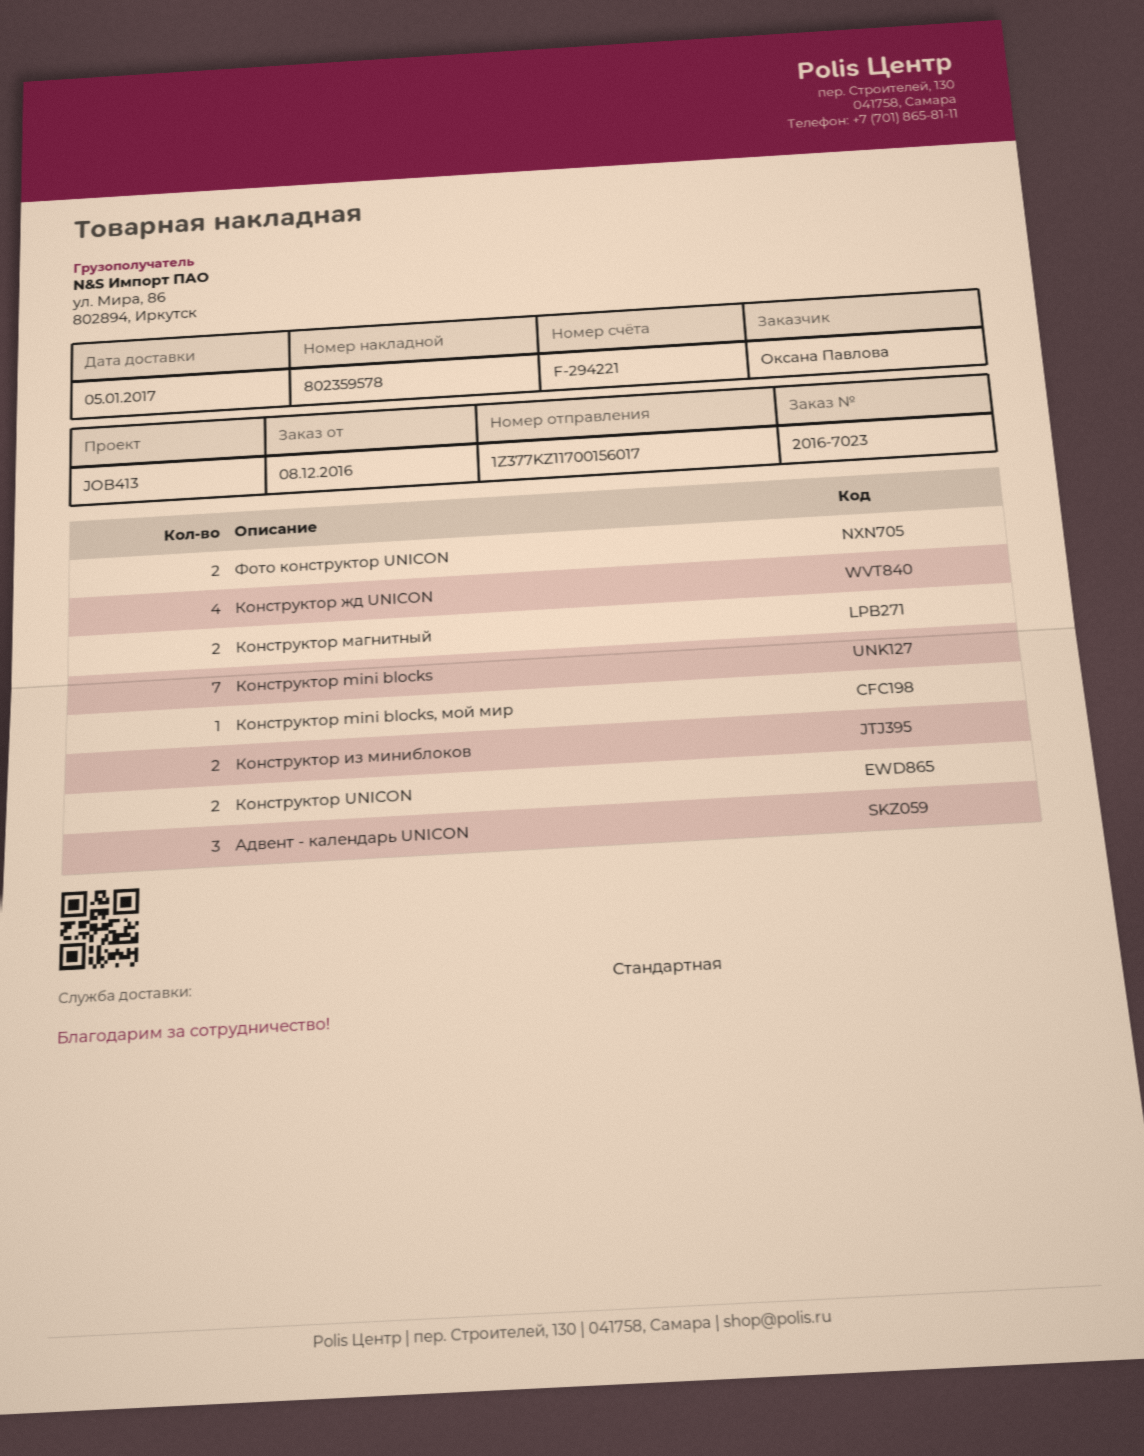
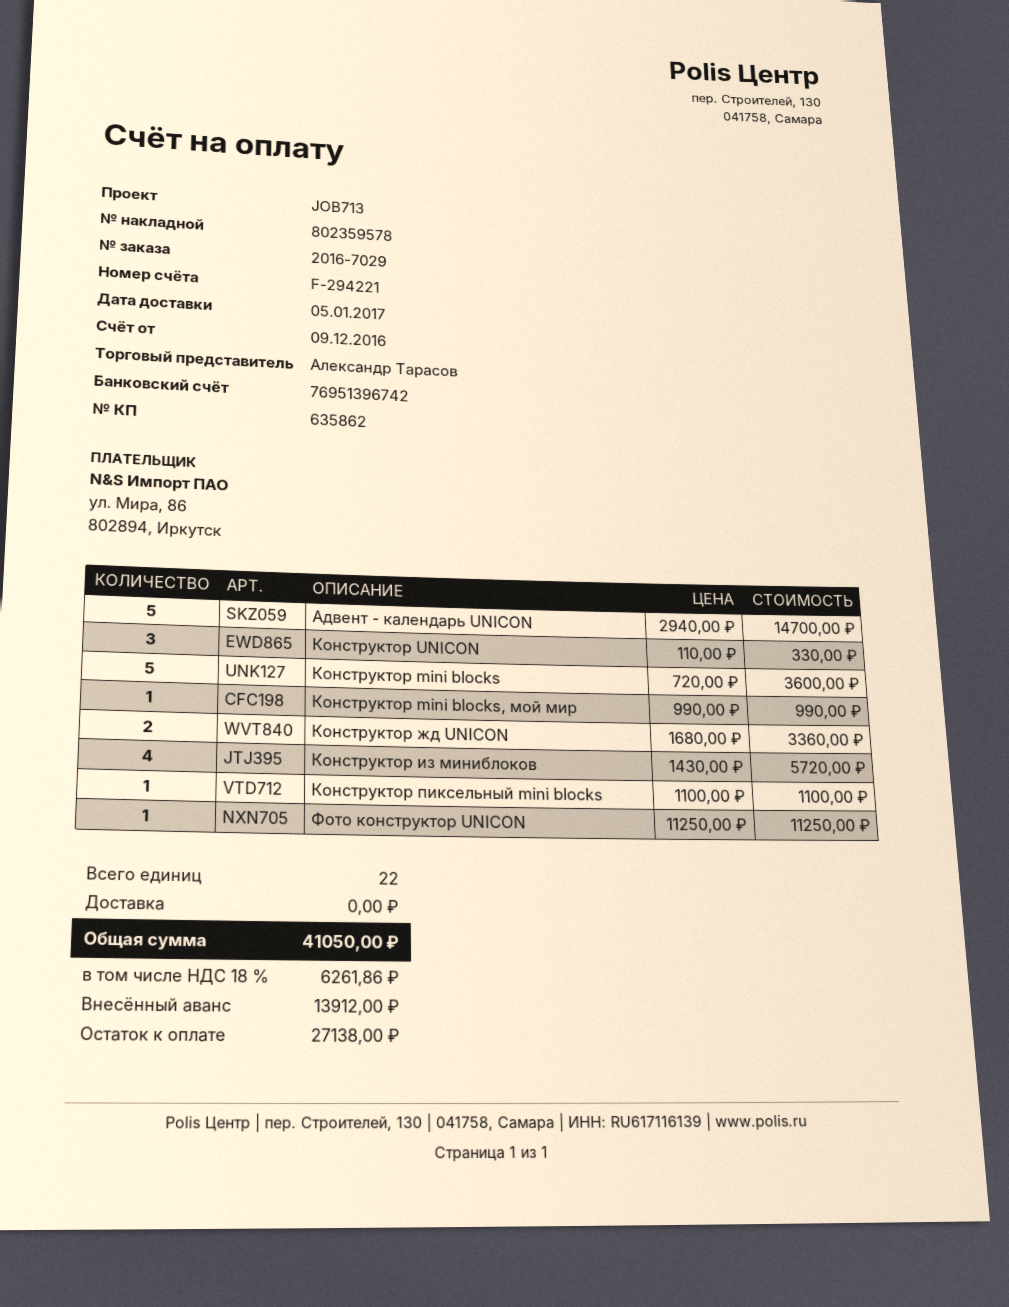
order number: 2016-7023 -> 2016-7029
reference: JOB413 -> JOB713
Фото конструктор UNICON: 2 -> 1
Конструктор жд UNICON: 4 -> 2
Конструктор магнитный: 2 -> none
Конструктор mini blocks: 7 -> 5
Конструктор из миниблоков: 2 -> 4
Конструктор UNICON: 2 -> 3
Адвент - календарь UNICON: 3 -> 5
Конструктор пиксельный mini blocks: none -> 1

